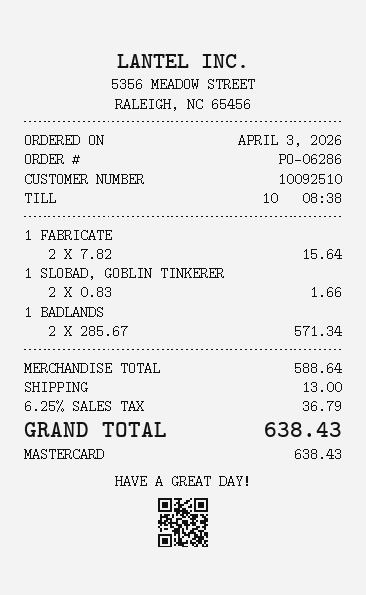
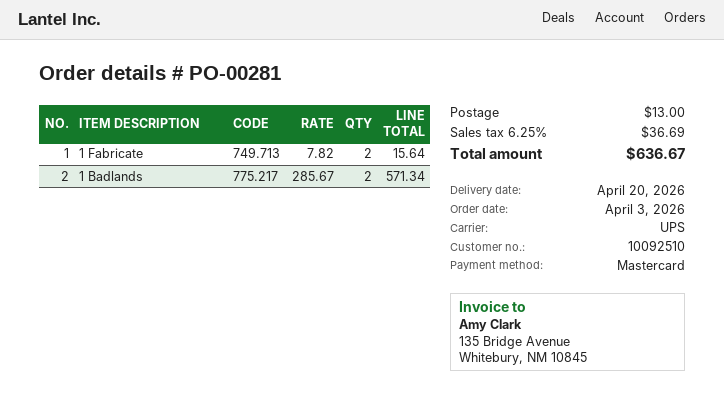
order number: PO-06286 -> PO-00281
1 SLOBAD, GOBLIN TINKERER: 2 x 0.83 = 1.66 -> none
tax: 6.25% = 36.79 -> 6.25% = 36.69
total: 638.43 -> 636.67

